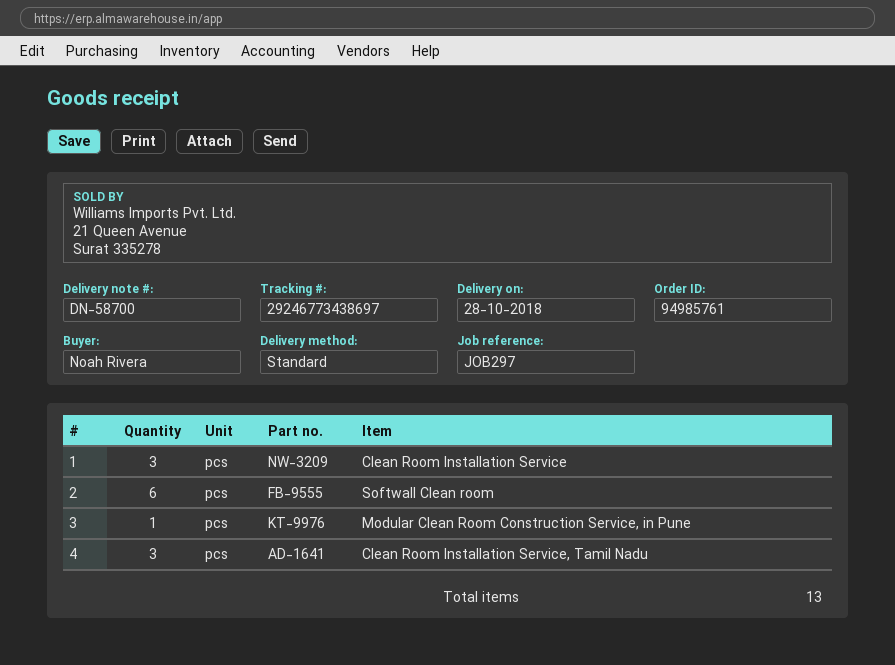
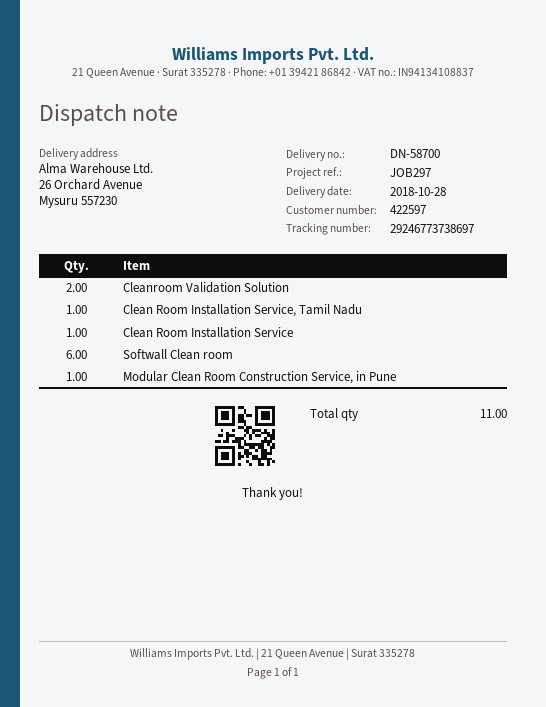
tracking number: 29246773438697 -> 29246773738697
Clean Room Installation Service: 3 -> 1
Clean Room Installation Service, Tamil Nadu: 3 -> 1
Cleanroom Validation Solution: none -> 2
total quantity: 13 -> 11

